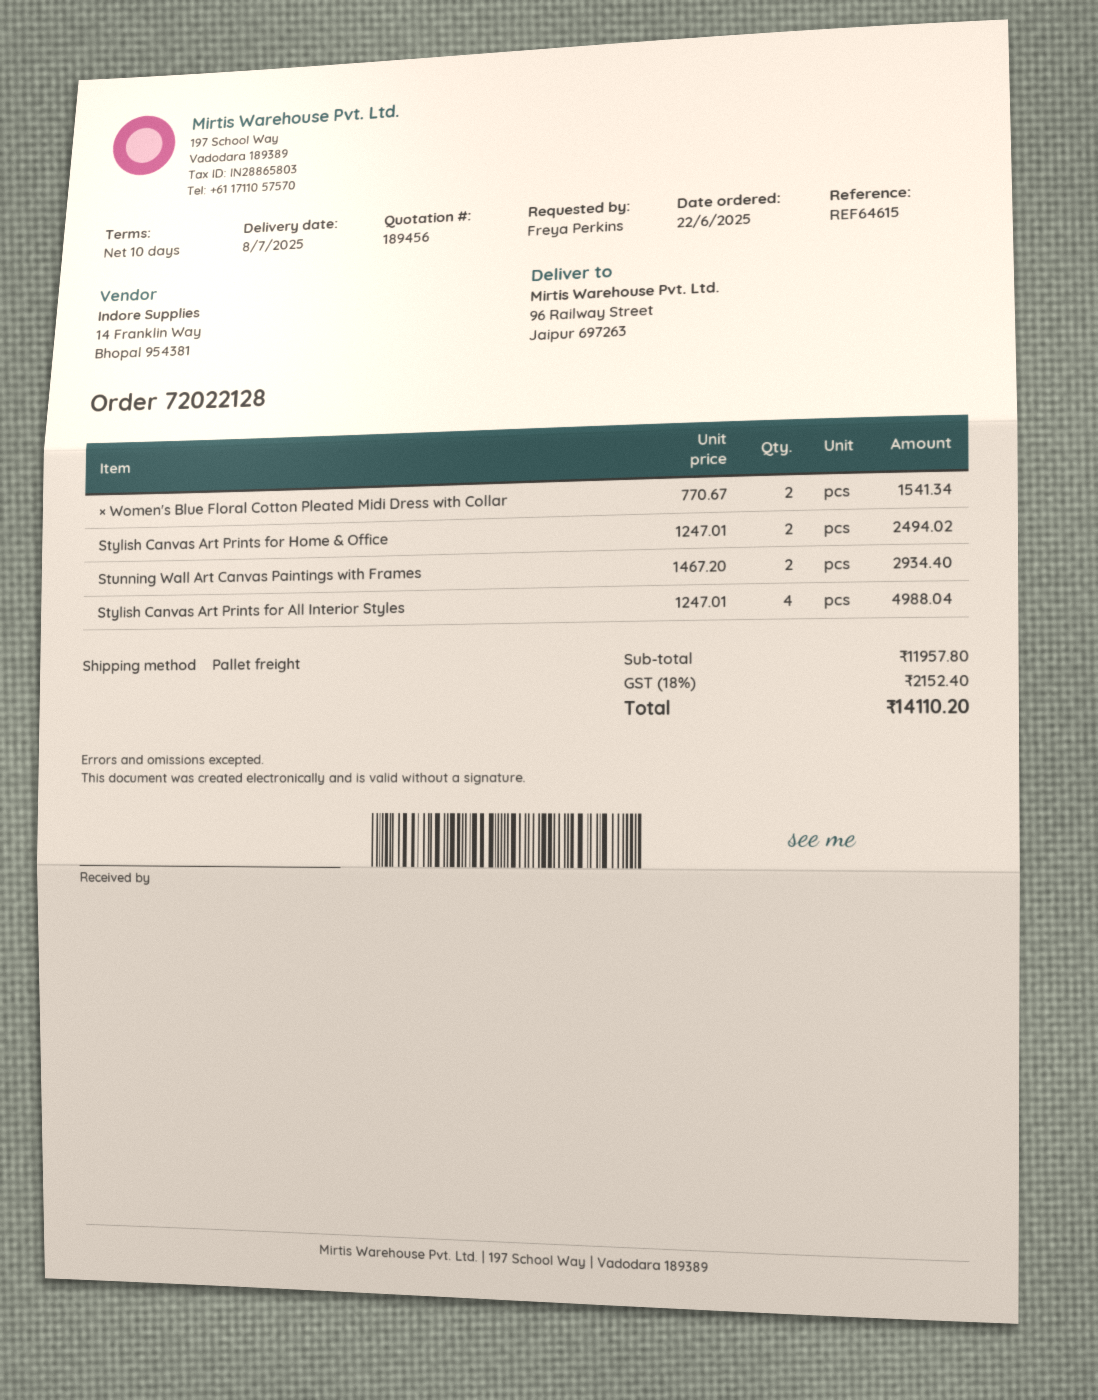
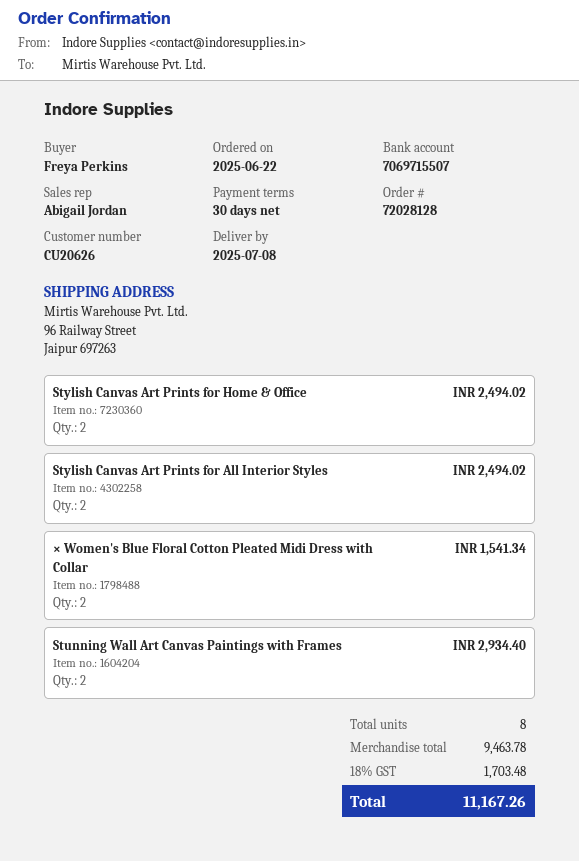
order number: 72022128 -> 72028128
payment terms: 10 days -> 30 days
Stylish Canvas Art Prints for All Interior Styles: 4 for 4988.04 -> 2 for 2494.02
subtotal: 11957.80 -> 9463.78
tax: 18% = 2152.40 -> 18% = 1703.48
total: 14110.20 -> 11167.26

